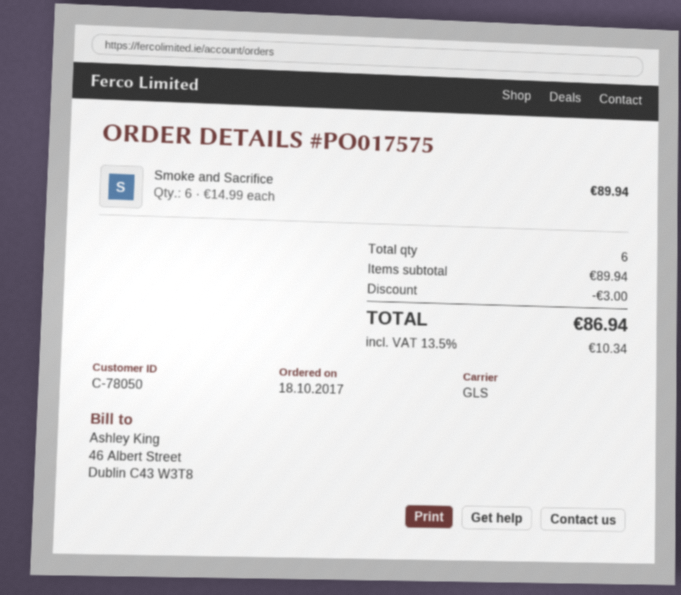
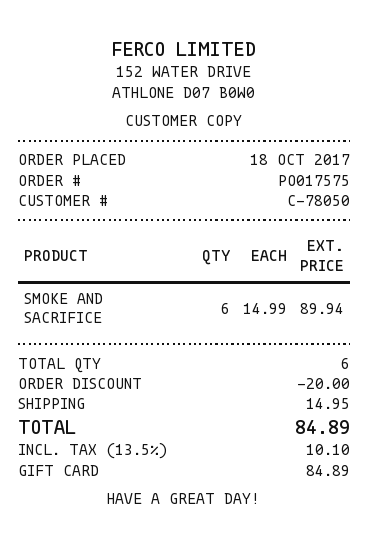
discount: 3.00 -> 20.00
shipping: none -> 14.95
tax: 13.5% = 10.34 -> 13.5% = 10.10
total: 86.94 -> 84.89

